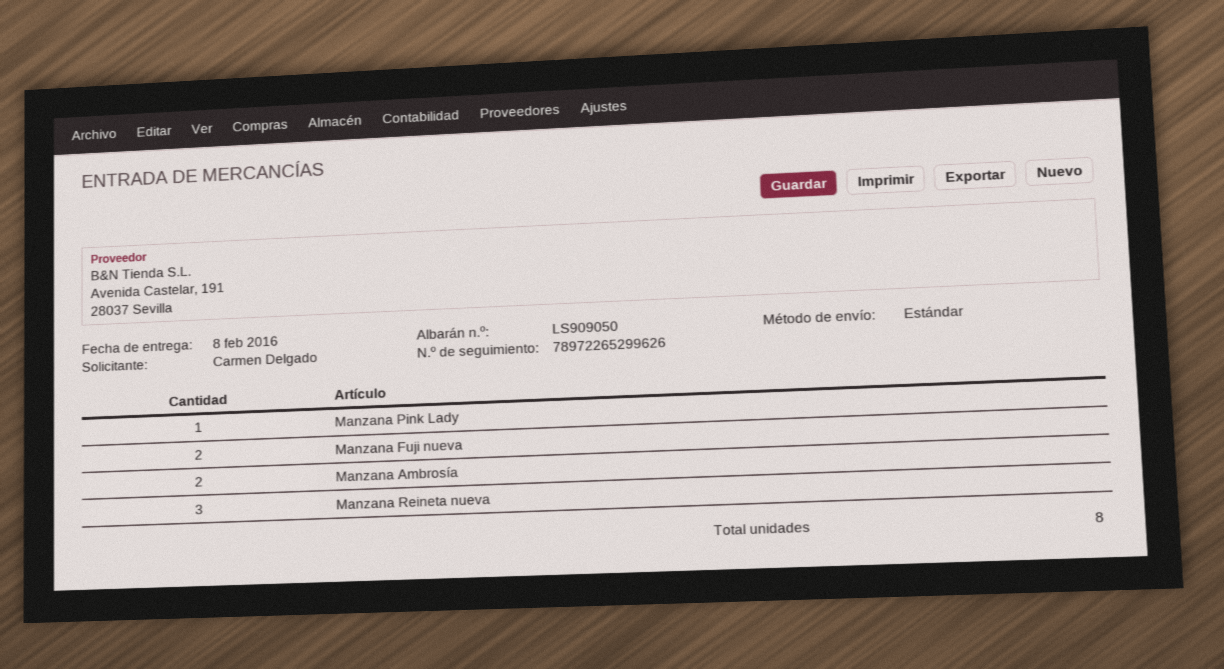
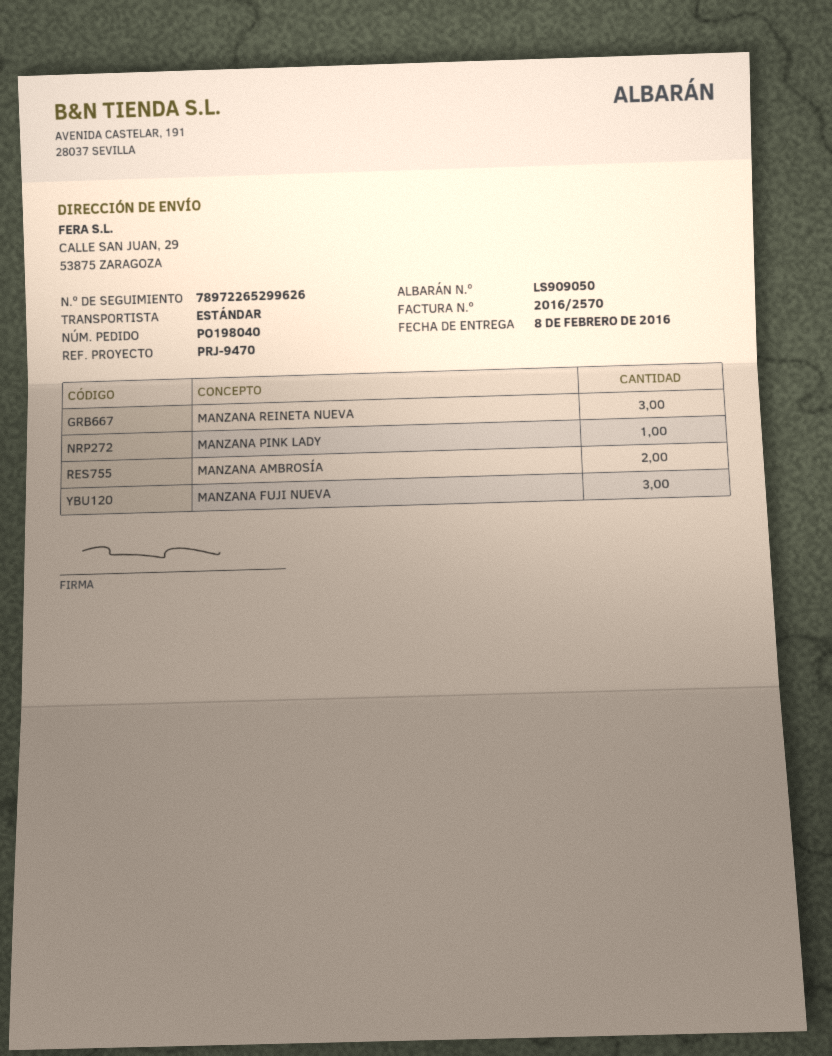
Manzana Fuji nueva: 2 -> 3

